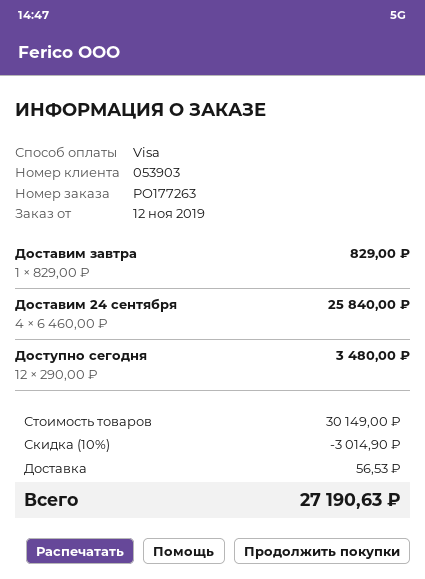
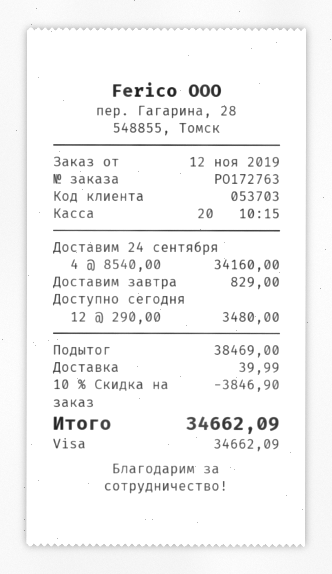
order number: PO177263 -> PO172763
customer number: 053903 -> 053703
Доставим 24 сентября: 4 x 6460.00 = 25840.00 -> 4 x 8540.00 = 34160.00
subtotal: 30149.00 -> 38469.00
discount: 10% = 3014.90 -> 10% = 3846.90
shipping: 56.53 -> 39.99
total: 27190.63 -> 34662.09

